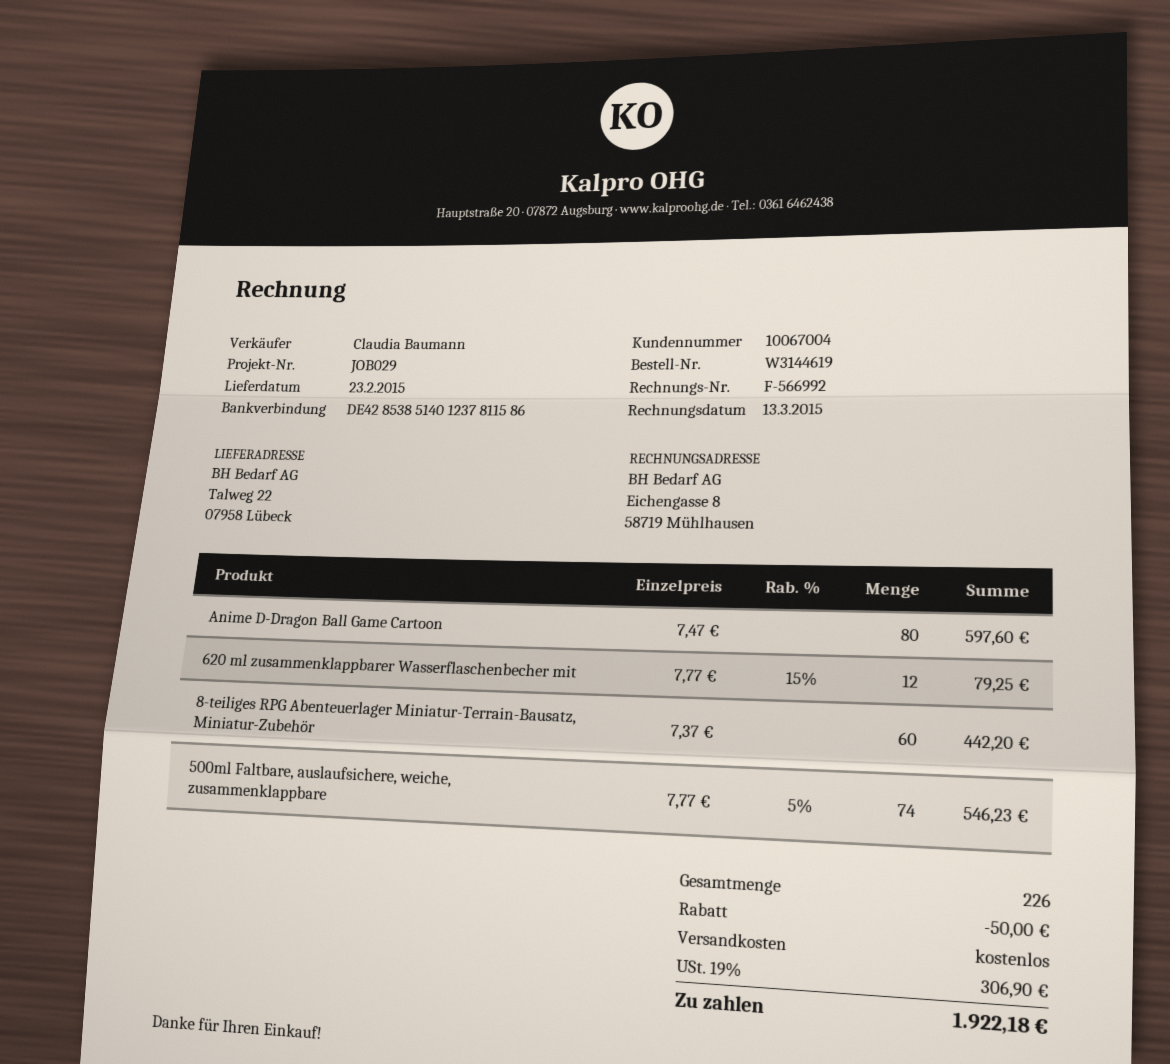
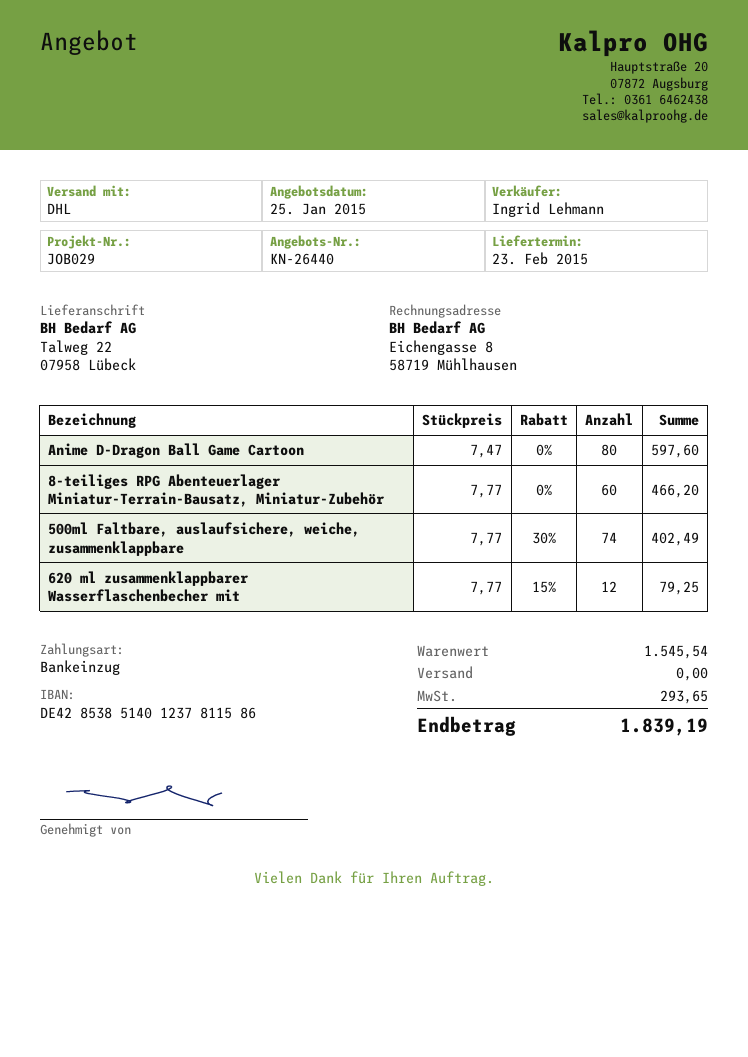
sales rep: Claudia Baumann -> Ingrid Lehmann
8-teiliges RPG Abenteuerlager Miniatur-Terrain-Bausatz, Miniatur-Zubehör: 60 x 7.37 = 442.20 -> 60 x 7.77 = 466.20
500ml Faltbare, auslaufsichere, weiche, zusammenklappbare: 74 x 7.77 - 5% = 546.23 -> 74 x 7.77 - 30% = 402.49
discount: 50.00 -> none
tax: 306.90 -> 293.65
total: 1922.18 -> 1839.19

